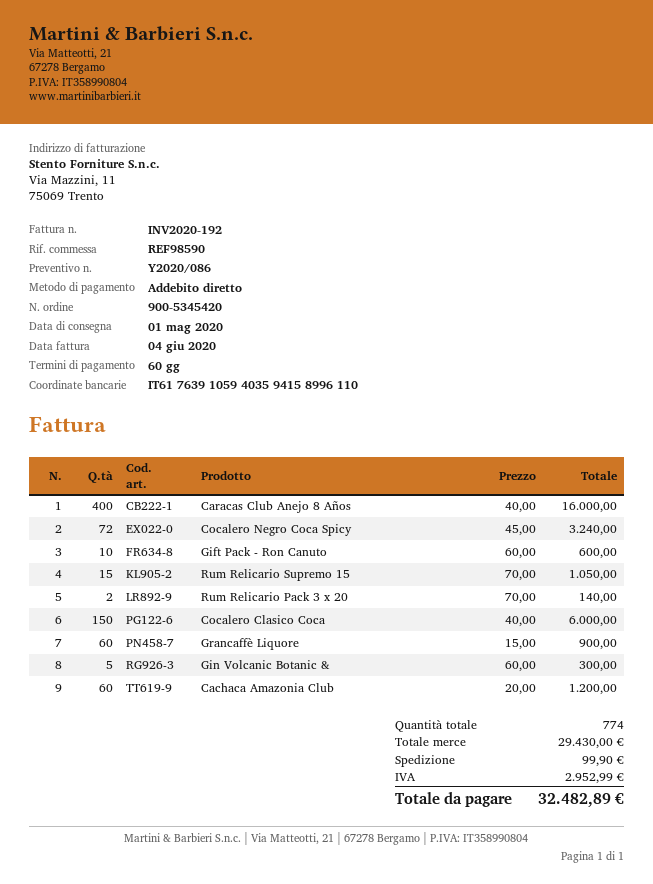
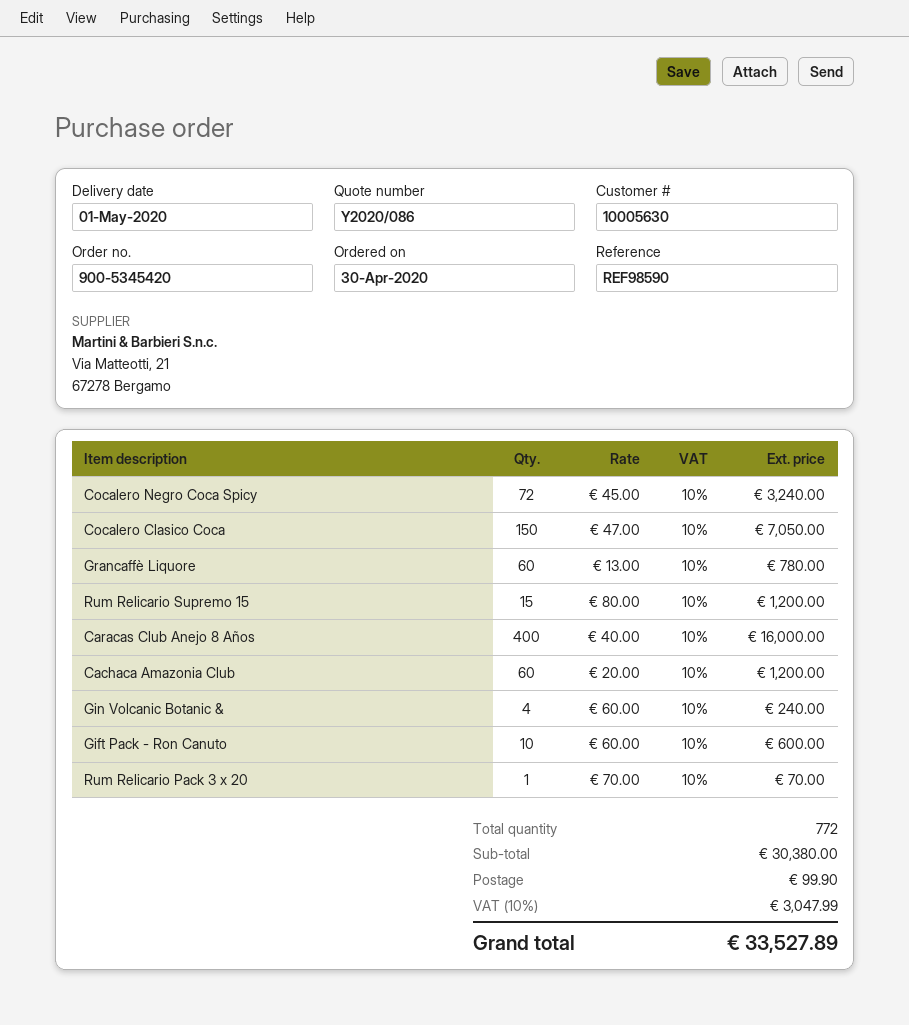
Rum Relicario Supremo 15: 15 x 70.00 = 1050.00 -> 15 x 80.00 = 1200.00
Rum Relicario Pack 3 x 20: 2 x 70.00 = 140.00 -> 1 x 70.00 = 70.00
Cocalero Clasico Coca: 150 x 40.00 = 6000.00 -> 150 x 47.00 = 7050.00
Grancaffè Liquore: 60 x 15.00 = 900.00 -> 60 x 13.00 = 780.00
Gin Volcanic Botanic &: 5 x 60.00 = 300.00 -> 4 x 60.00 = 240.00
total quantity: 774 -> 772
subtotal: 29430.00 -> 30380.00
tax: 2952.99 -> 3047.99
total: 32482.89 -> 33527.89

